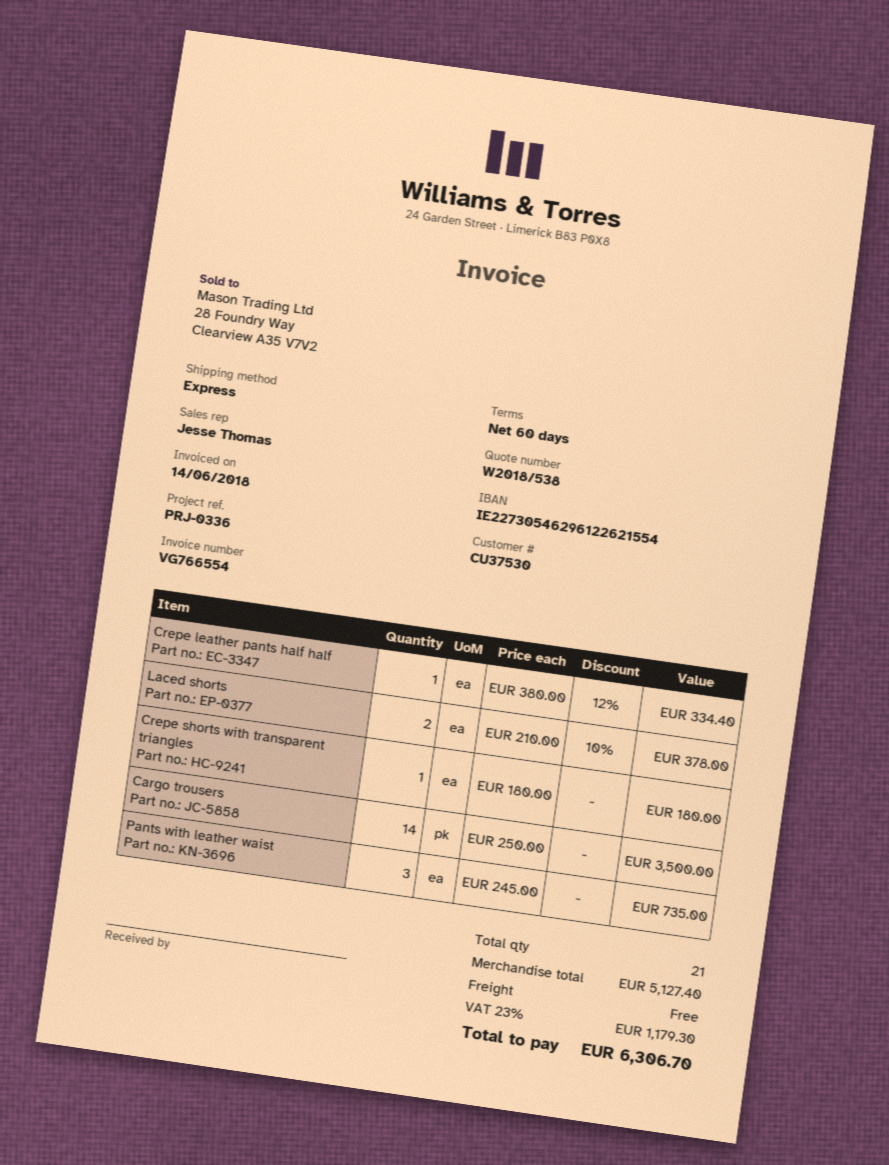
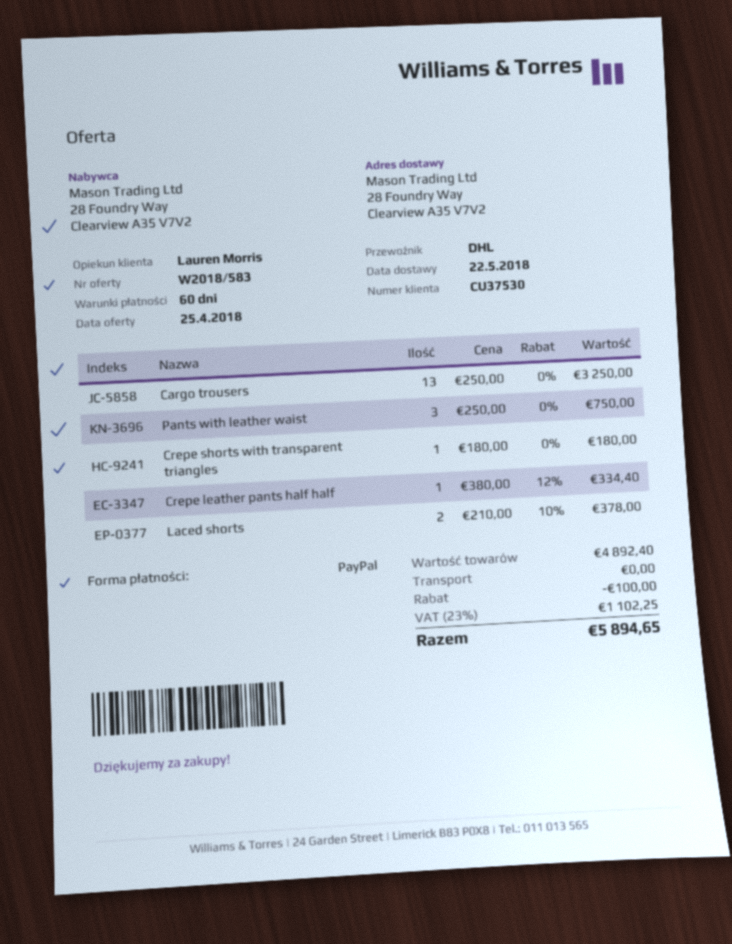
quote number: W2018/538 -> W2018/583
sales rep: Jesse Thomas -> Lauren Morris
shipping method: express -> DHL
Cargo trousers: 14 x 250.00 = 3500.00 -> 13 x 250.00 = 3250.00
Pants with leather waist: 3 x 245.00 = 735.00 -> 3 x 250.00 = 750.00
subtotal: 5127.40 -> 4892.40
discount: none -> 100.00
tax: 23% = 1179.30 -> 23% = 1102.25
total: 6306.70 -> 5894.65

